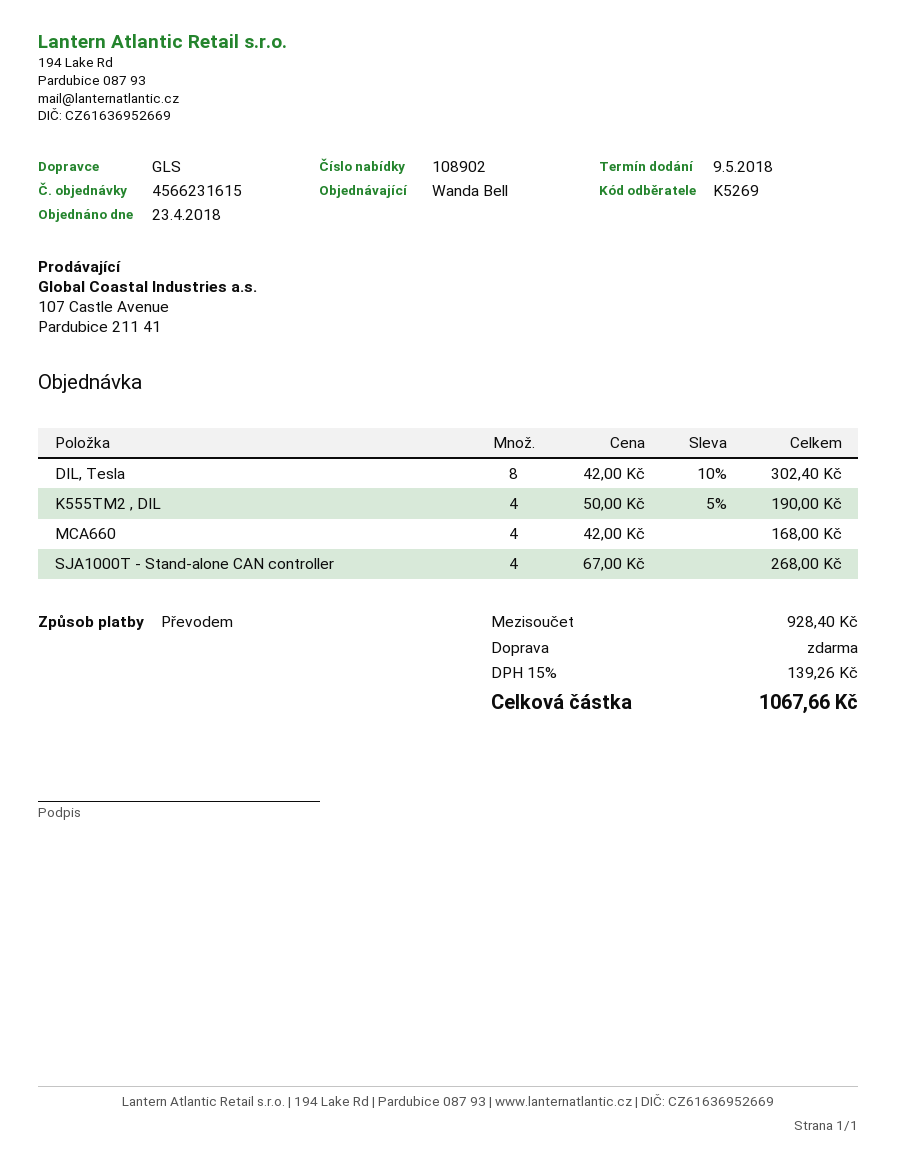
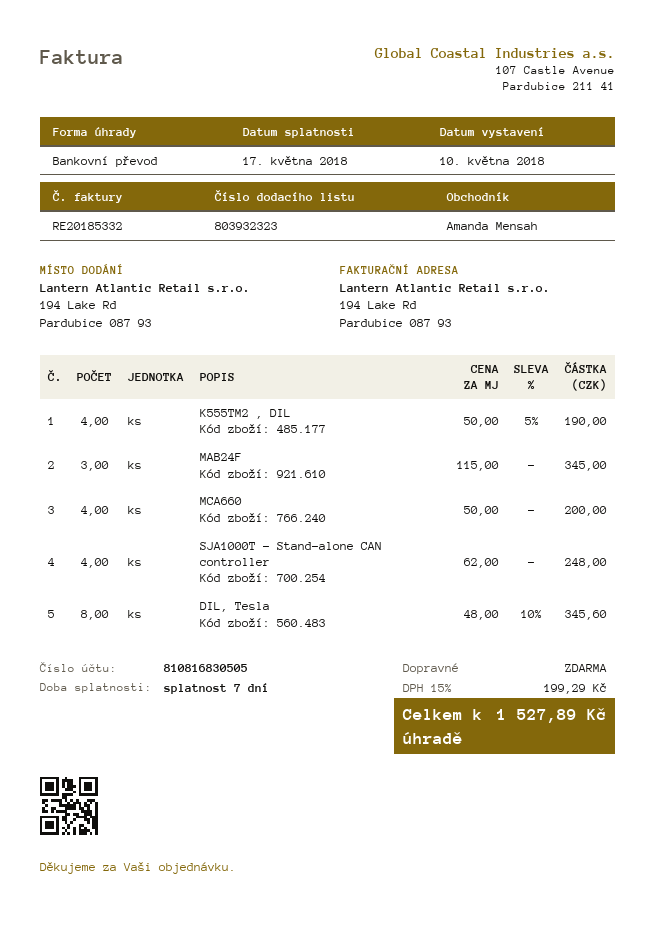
DIL, Tesla: 8 x 42.00 - 10% = 302.40 -> 8 x 48.00 - 10% = 345.60
MCA660: 4 x 42.00 = 168.00 -> 4 x 50.00 = 200.00
SJA1000T - Stand-alone CAN controller: 4 x 67.00 = 268.00 -> 4 x 62.00 = 248.00
MAB24F: none -> 3 x 115.00 = 345.00
tax: 15% = 139.26 -> 15% = 199.29
total: 1067.66 -> 1527.89

